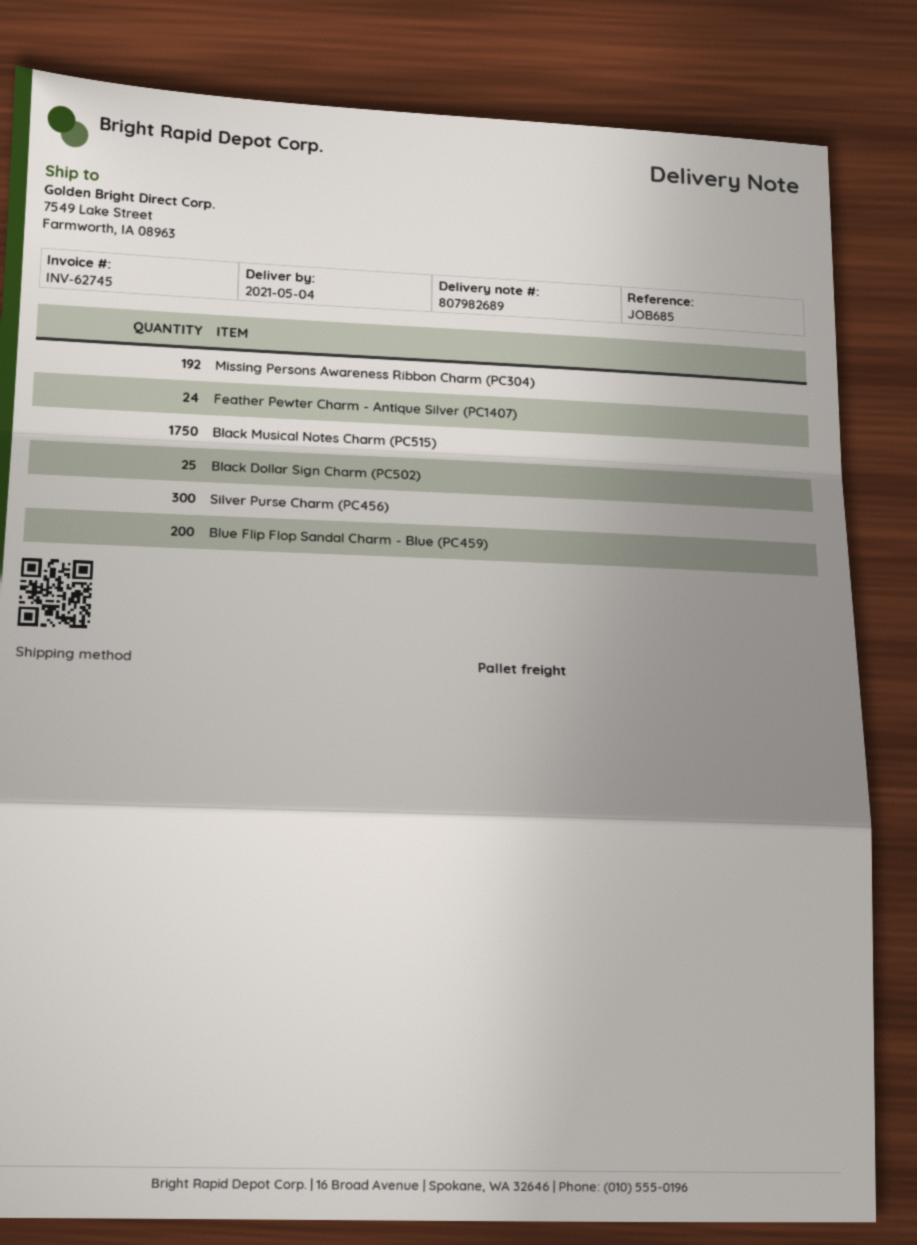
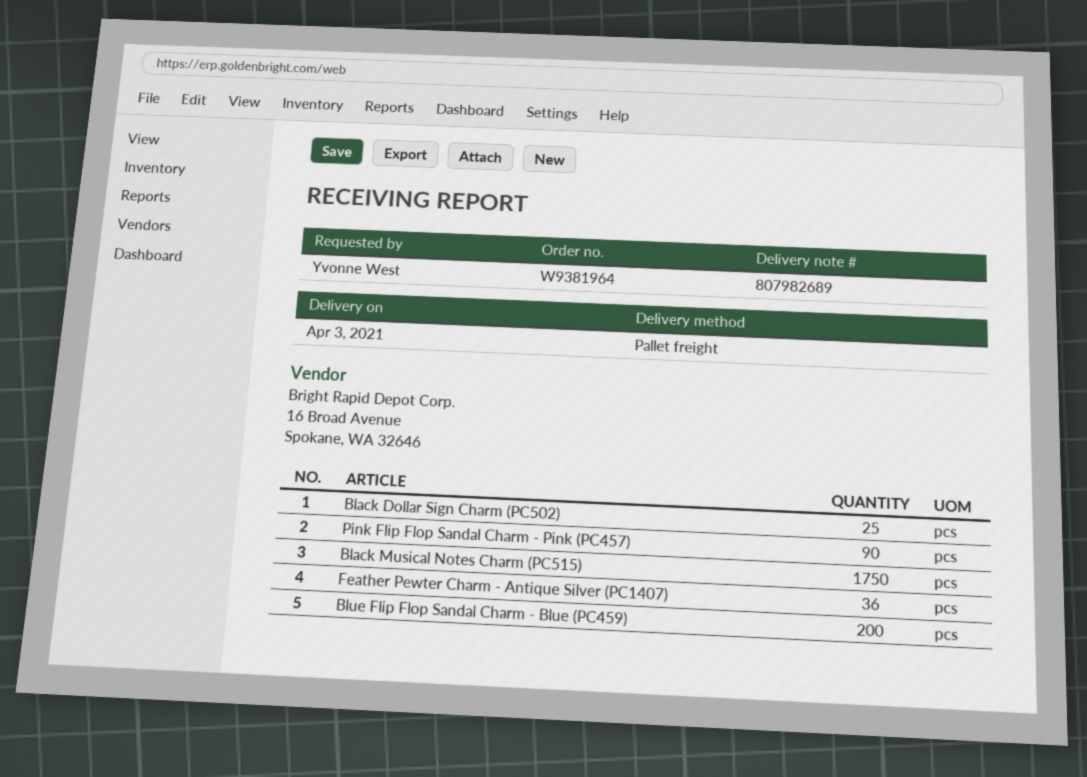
delivery date: 2021-05-04 -> 2021-04-03
Missing Persons Awareness Ribbon Charm (PC304): 192 -> none
Feather Pewter Charm - Antique Silver (PC1407): 24 -> 36
Silver Purse Charm (PC456): 300 -> none
Pink Flip Flop Sandal Charm - Pink (PC457): none -> 90

